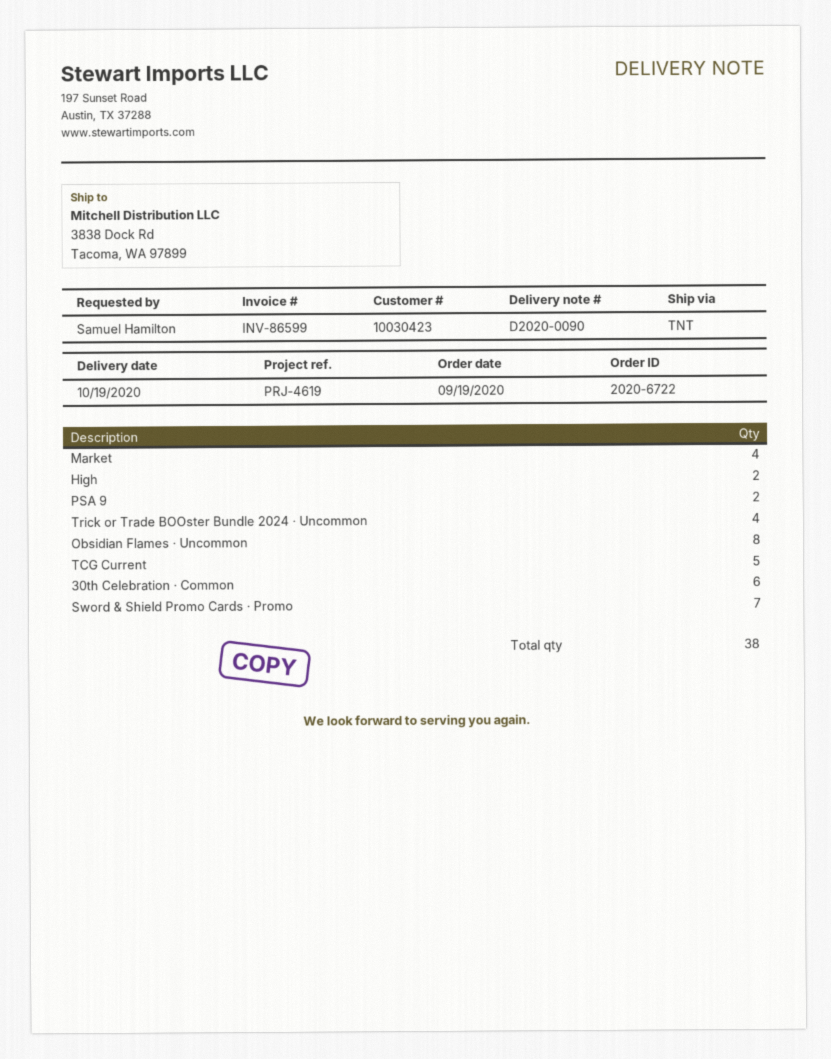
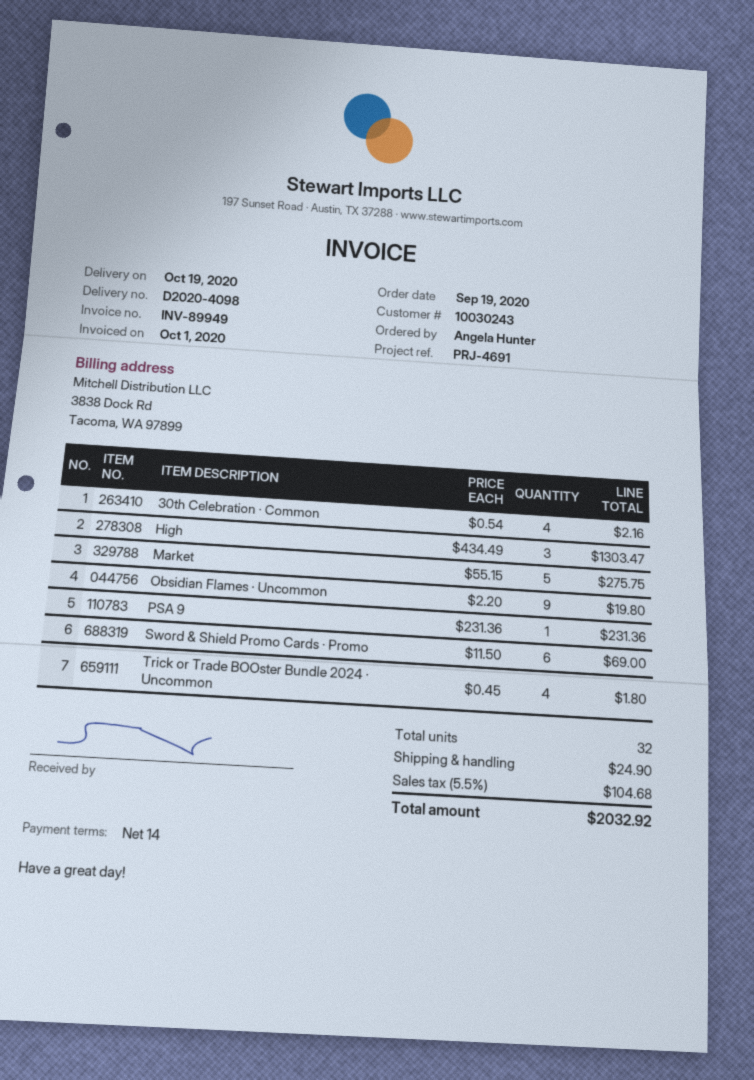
delivery note number: D2020-0090 -> D2020-4098
invoice number: INV-86599 -> INV-89949
customer number: 10030423 -> 10030243
reference: PRJ-4619 -> PRJ-4691
ordered by: Samuel Hamilton -> Angela Hunter
Market: 4 -> 5
High: 2 -> 3
PSA 9: 2 -> 1
Obsidian Flames · Uncommon: 8 -> 9
TCG Current: 5 -> none
30th Celebration · Common: 6 -> 4
Sword & Shield Promo Cards · Promo: 7 -> 6
total quantity: 38 -> 32

